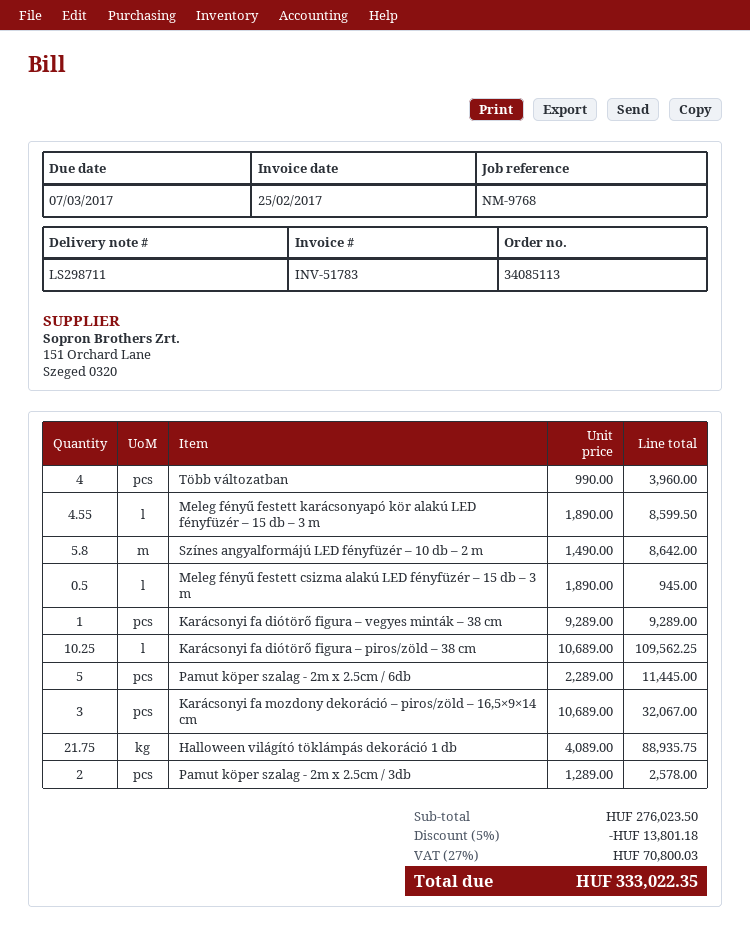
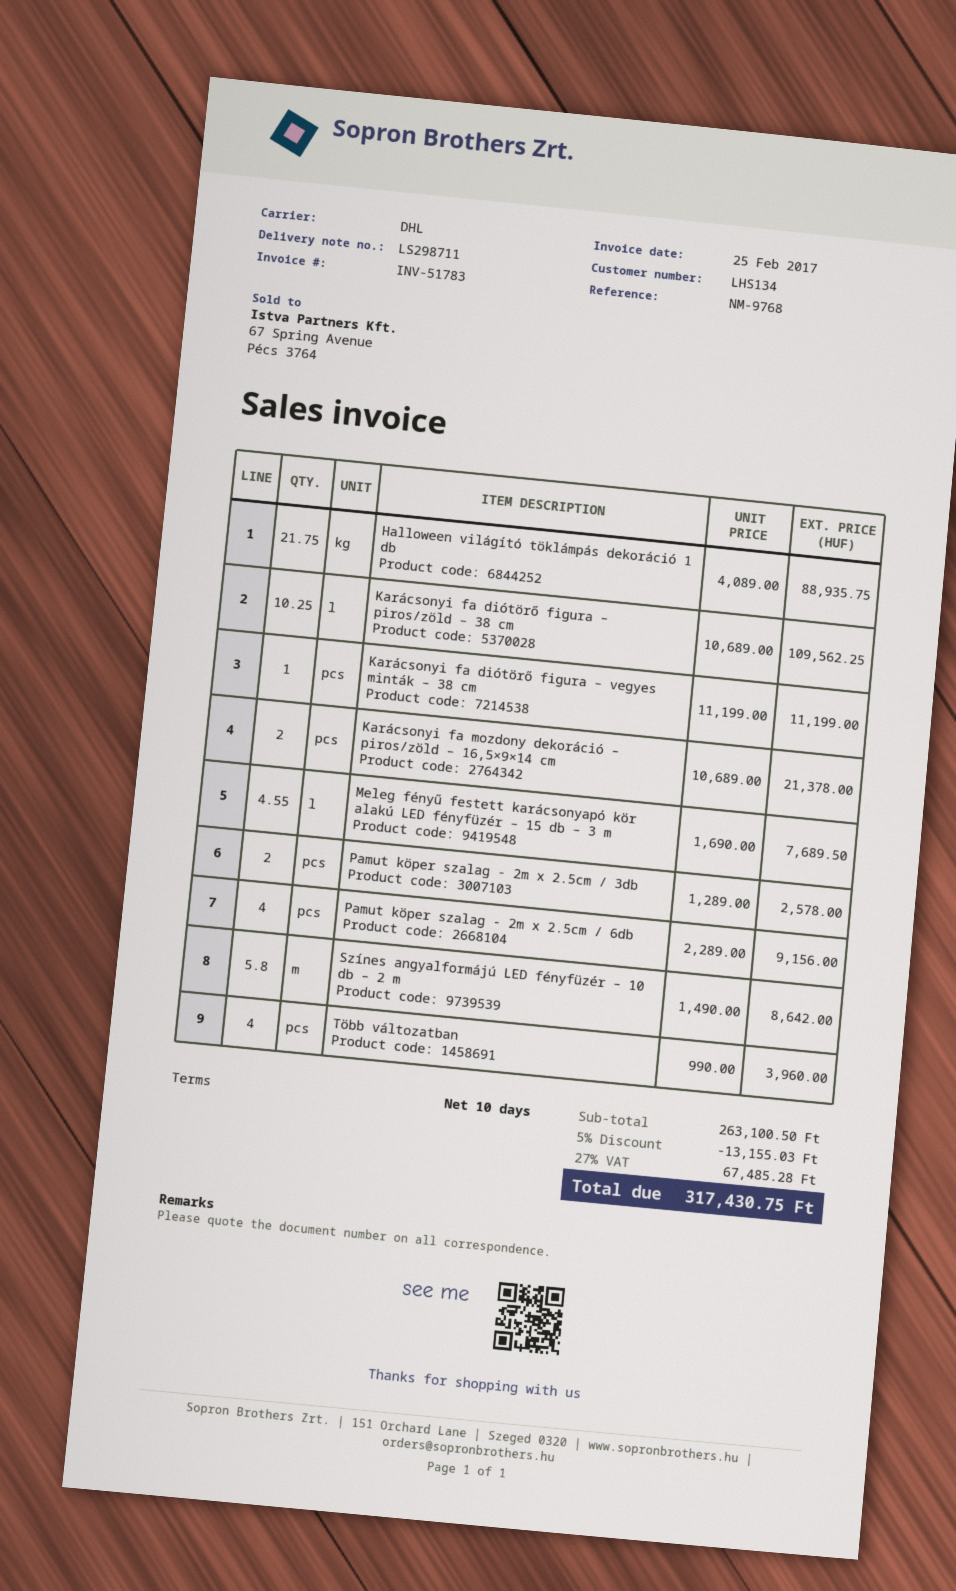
Meleg fényű festett karácsonyapó kör alakú LED fényfüzér – 15 db – 3 m: 4.55 x 1890.00 = 8599.50 -> 4.55 x 1690.00 = 7689.50
Meleg fényű festett csizma alakú LED fényfüzér – 15 db – 3 m: 0.5 x 1890.00 = 945.00 -> none
Karácsonyi fa diótörő figura – vegyes minták – 38 cm: 1 x 9289.00 = 9289.00 -> 1 x 11199.00 = 11199.00
Pamut köper szalag - 2m x 2.5cm / 6db: 5 x 2289.00 = 11445.00 -> 4 x 2289.00 = 9156.00
Karácsonyi fa mozdony dekoráció – piros/zöld – 16,5×9×14 cm: 3 x 10689.00 = 32067.00 -> 2 x 10689.00 = 21378.00
subtotal: 276023.50 -> 263100.50
discount: 5% = 13801.18 -> 5% = 13155.03
tax: 27% = 70800.03 -> 27% = 67485.28
total: 333022.35 -> 317430.75

